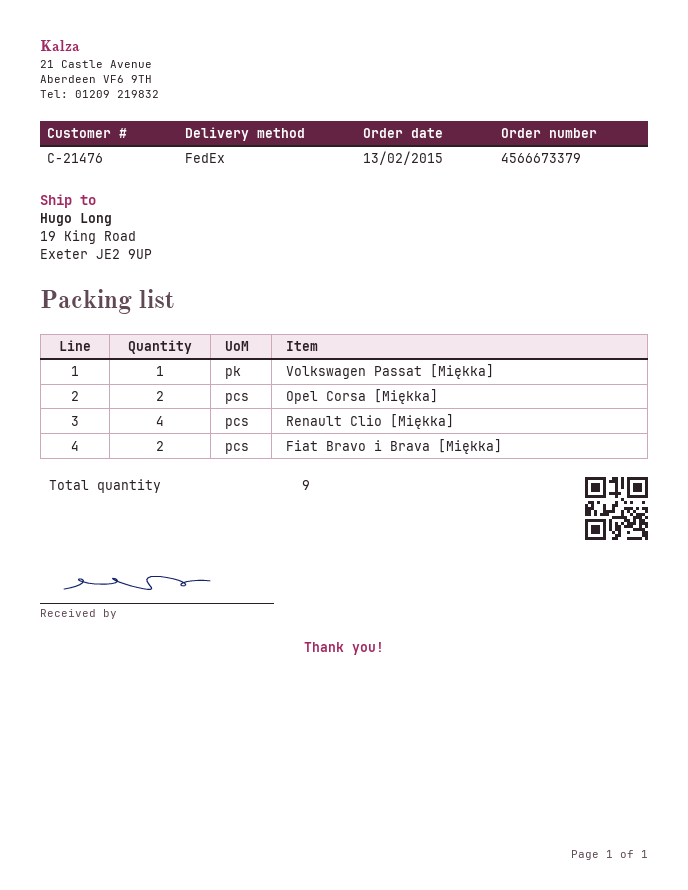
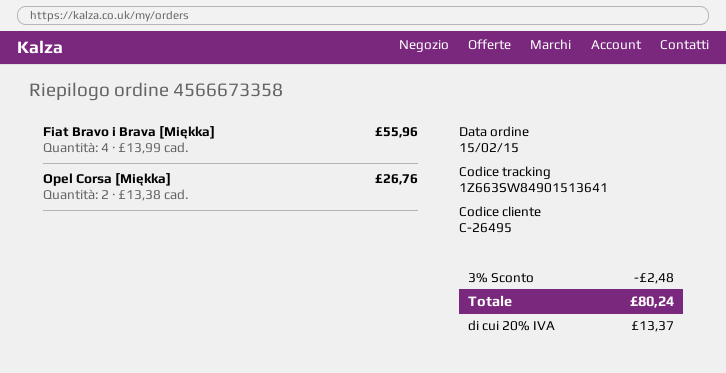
order number: 4566673379 -> 4566673358
order date: 2015-02-13 -> 2015-02-15
customer number: C-21476 -> C-26495
Volkswagen Passat [Miękka]: 1 -> none
Renault Clio [Miękka]: 4 -> none
Fiat Bravo i Brava [Miękka]: 2 -> 4

